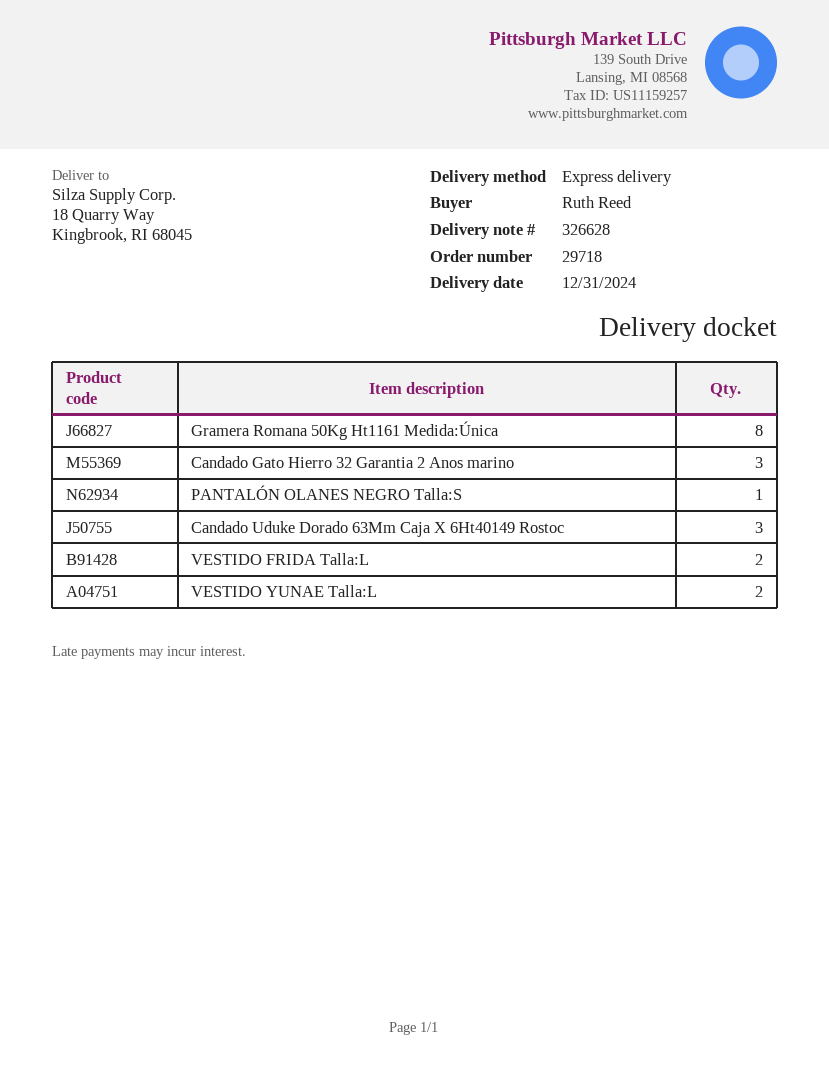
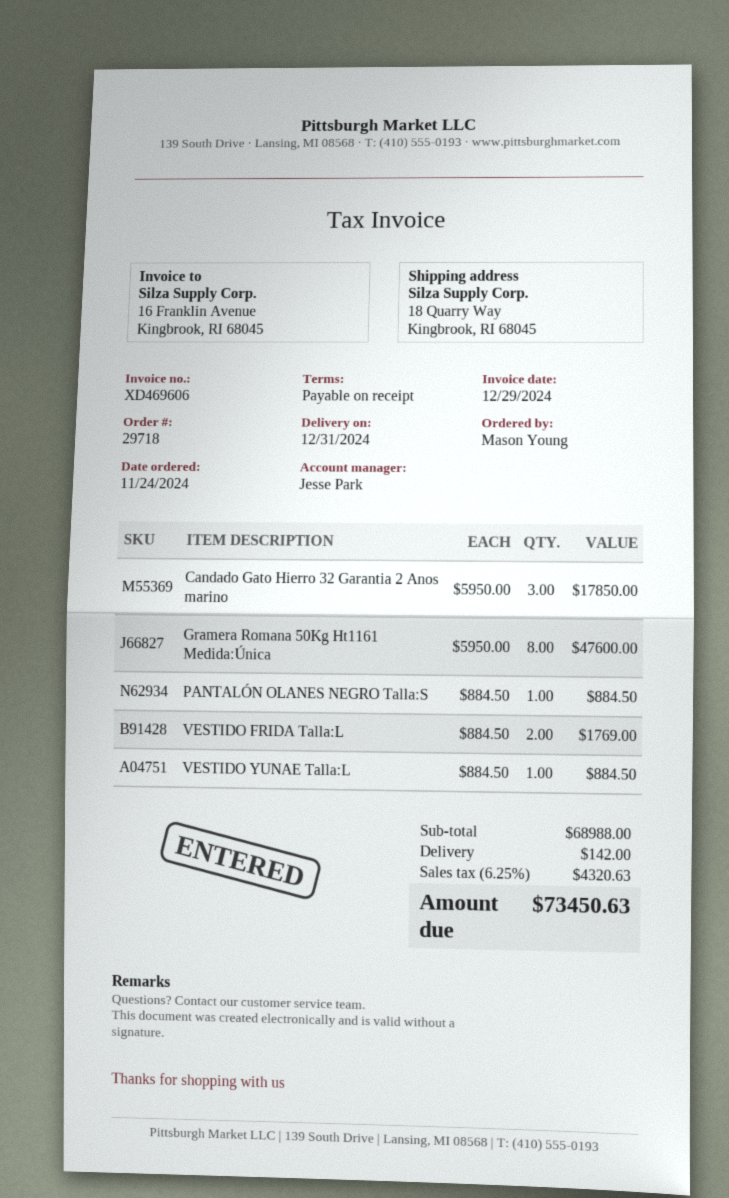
ordered by: Ruth Reed -> Mason Young
Candado Uduke Dorado 63Mm Caja X 6Ht40149 Rostoc: 3 -> none
VESTIDO YUNAE Talla:L: 2 -> 1

